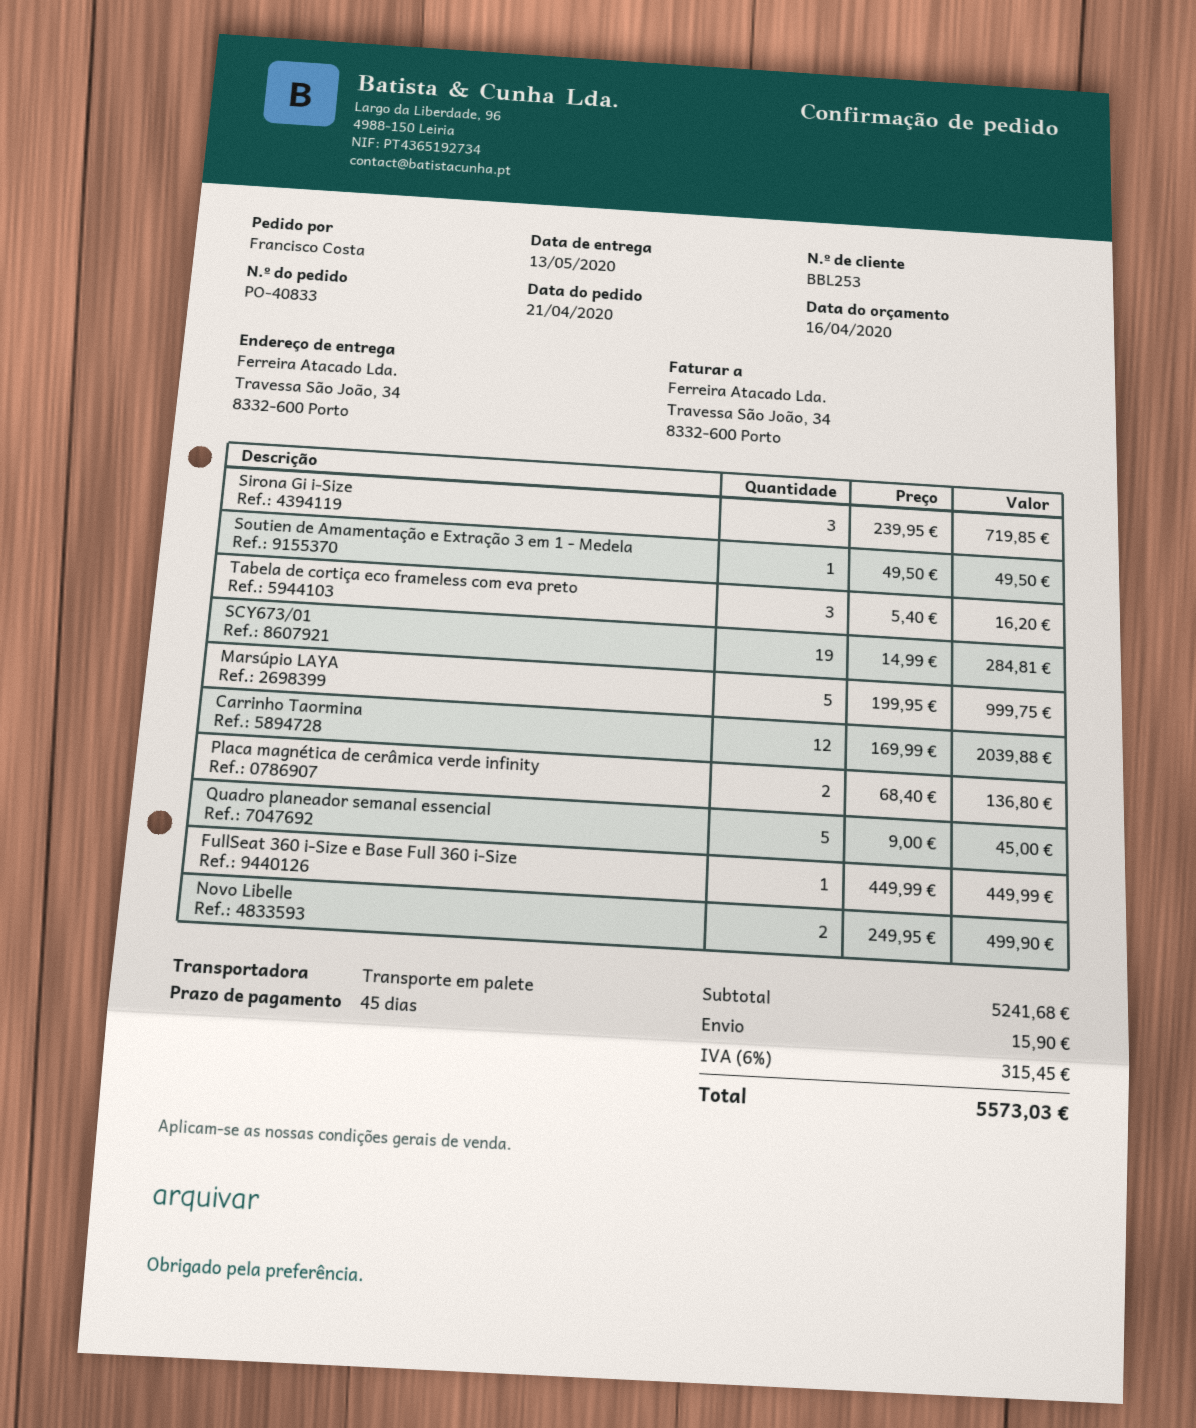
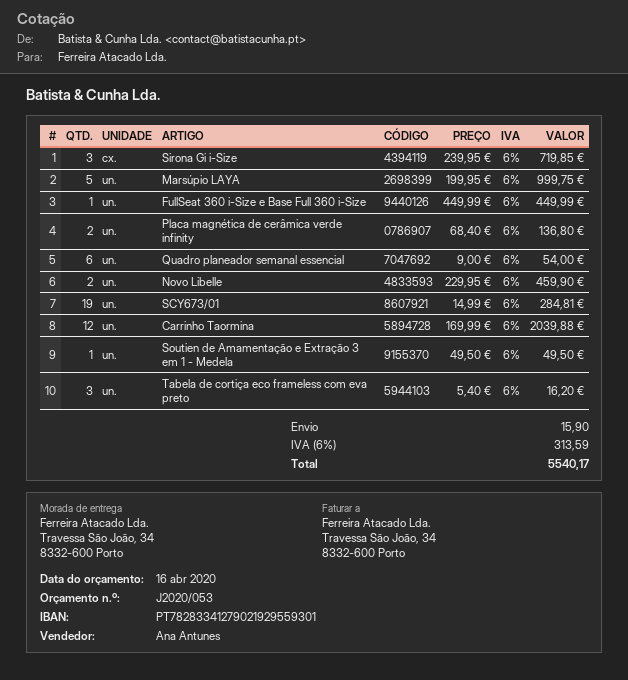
Quadro planeador semanal essencial: 5 x 9.00 = 45.00 -> 6 x 9.00 = 54.00
Novo Libelle: 2 x 249.95 = 499.90 -> 2 x 229.95 = 459.90
tax: 6% = 315.45 -> 6% = 313.59
total: 5573.03 -> 5540.17

